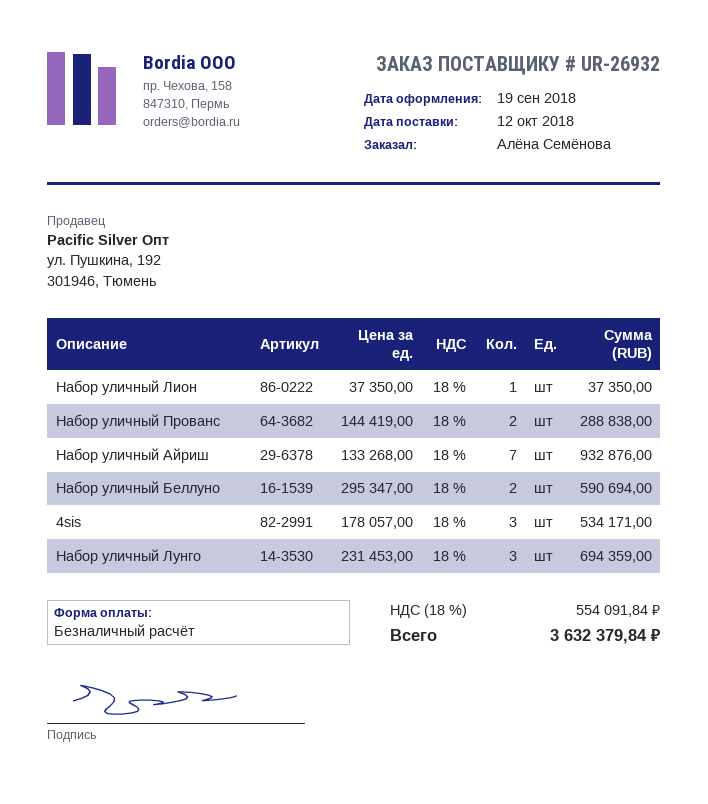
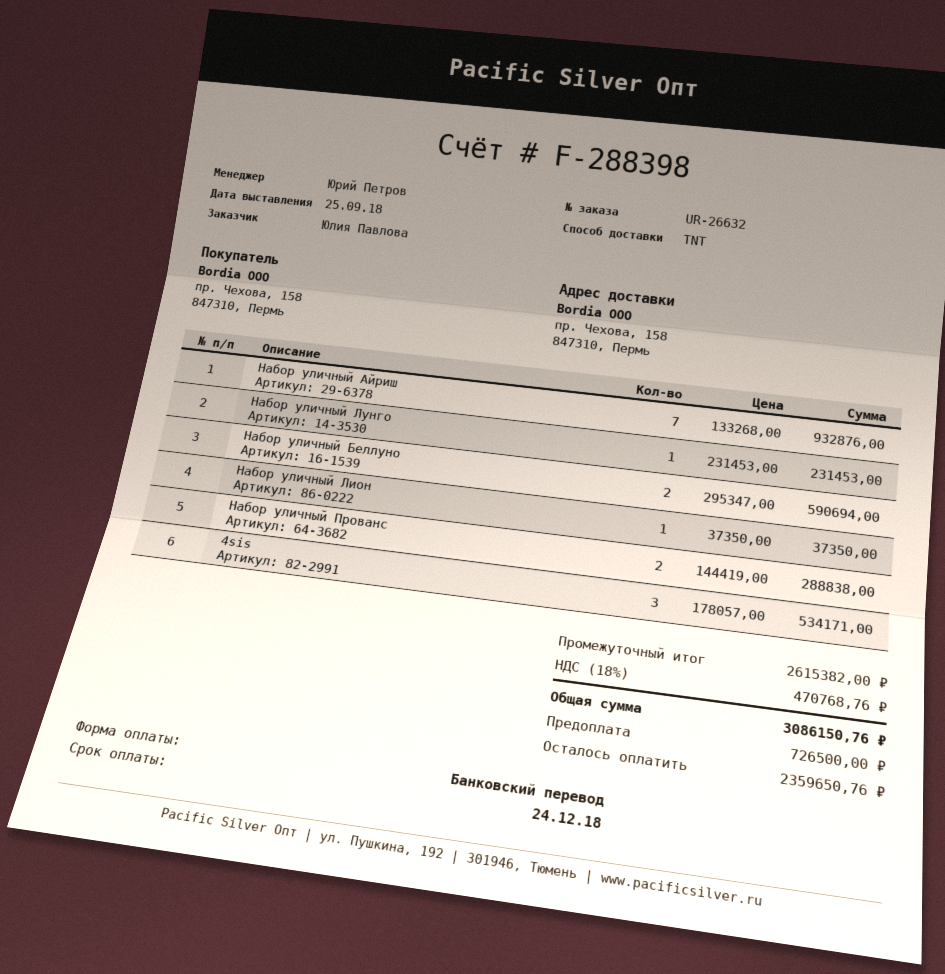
order number: UR-26932 -> UR-26632
ordered by: Алёна Семёнова -> Юлия Павлова
Набор уличный Лунго: 3 x 231453.00 = 694359.00 -> 1 x 231453.00 = 231453.00
tax: 18% = 554091.84 -> 18% = 470768.76
total: 3632379.84 -> 3086150.76

